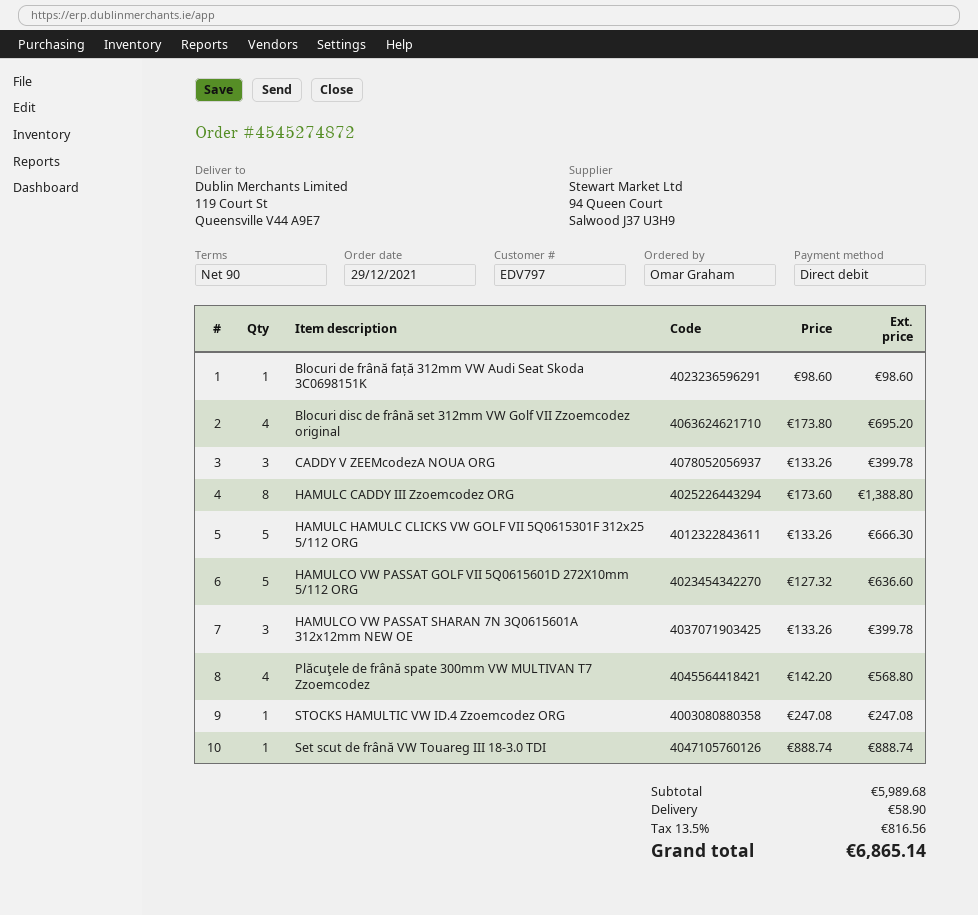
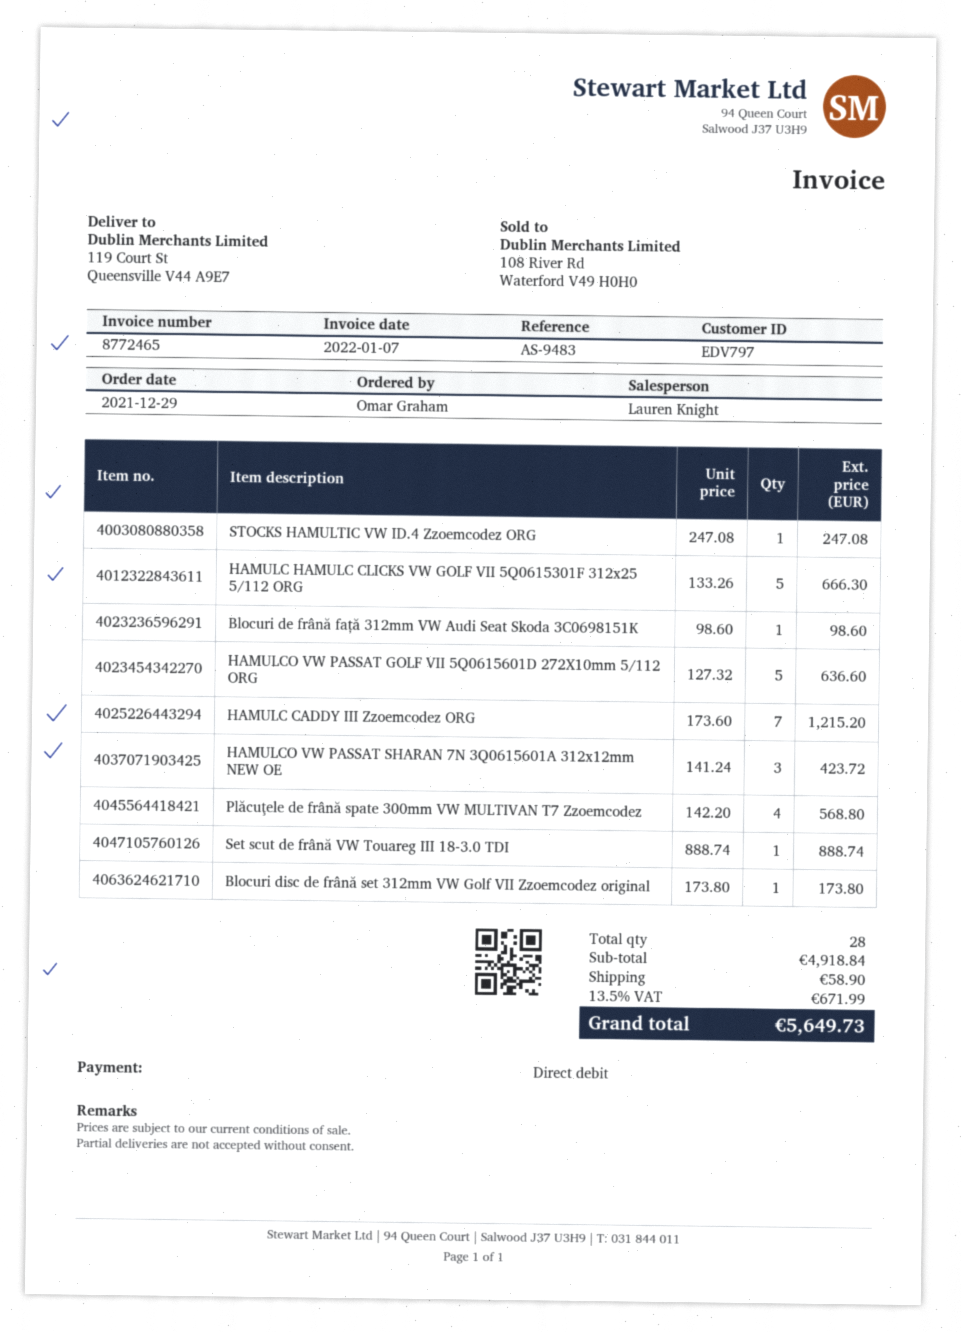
Blocuri disc de frână set 312mm VW Golf VII Zzoemcodez original: 4 x 173.80 = 695.20 -> 1 x 173.80 = 173.80
CADDY V ZEEMcodezA NOUA ORG: 3 x 133.26 = 399.78 -> none
HAMULC CADDY III Zzoemcodez ORG: 8 x 173.60 = 1388.80 -> 7 x 173.60 = 1215.20
HAMULCO VW PASSAT SHARAN 7N 3Q0615601A 312x12mm NEW OE: 3 x 133.26 = 399.78 -> 3 x 141.24 = 423.72
subtotal: 5989.68 -> 4918.84
tax: 13.5% = 816.56 -> 13.5% = 671.99
total: 6865.14 -> 5649.73

